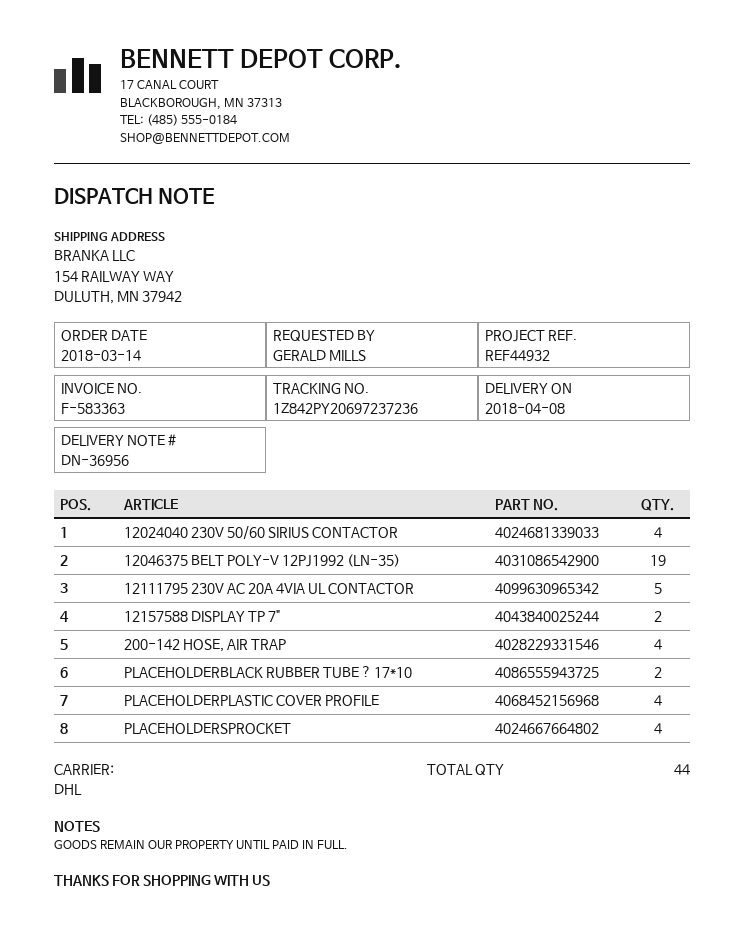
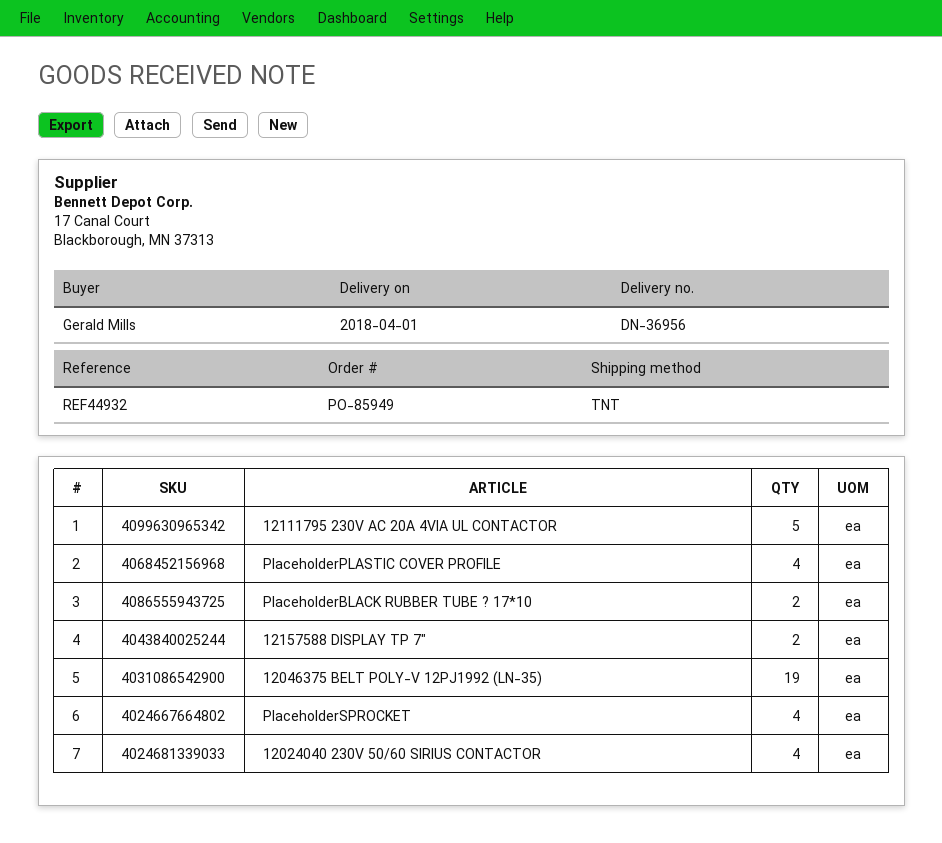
delivery date: 2018-04-08 -> 2018-04-01
shipping method: DHL -> TNT
200-142 HOSE, AIR TRAP: 4 -> none

